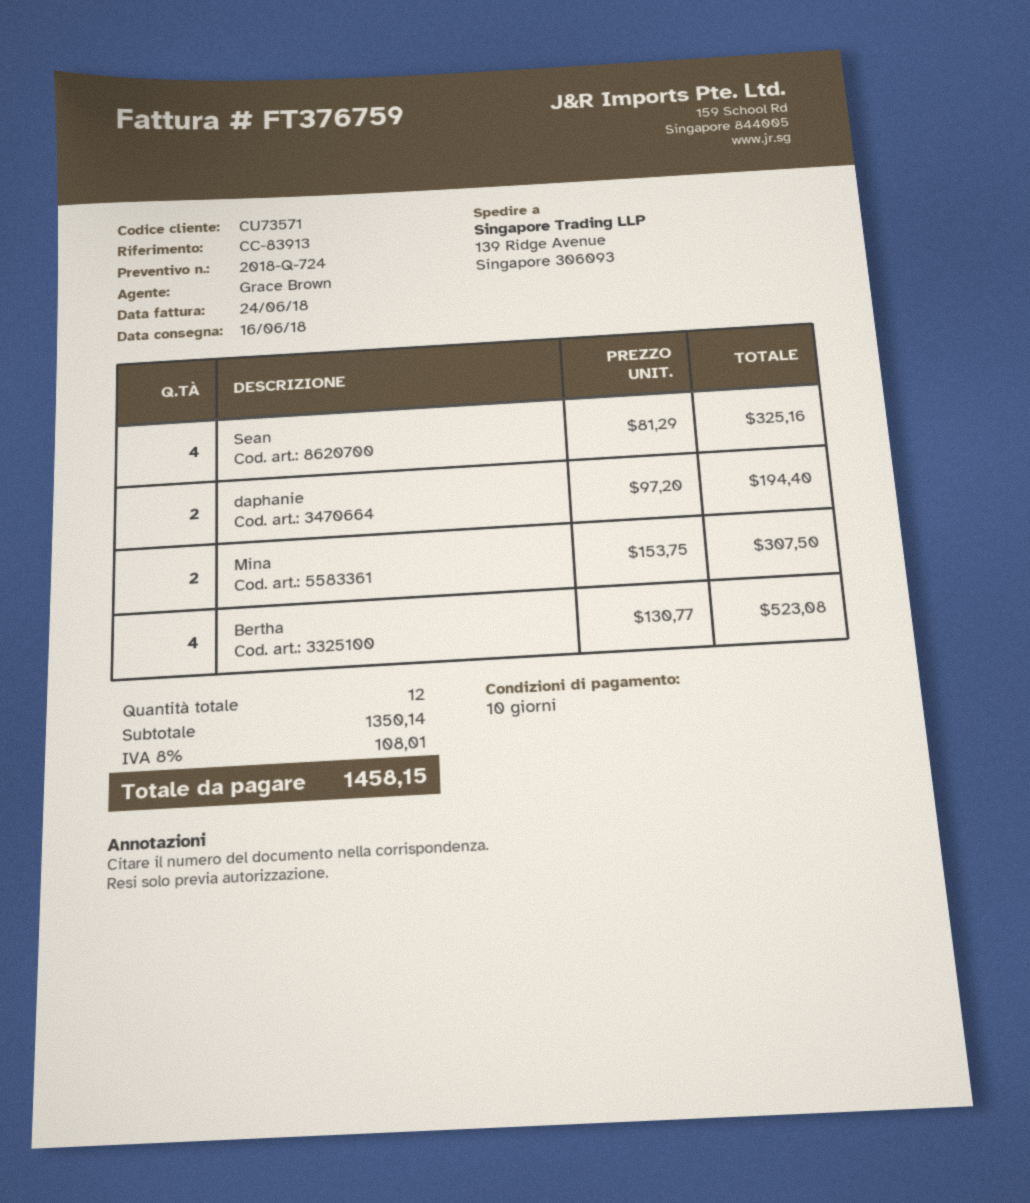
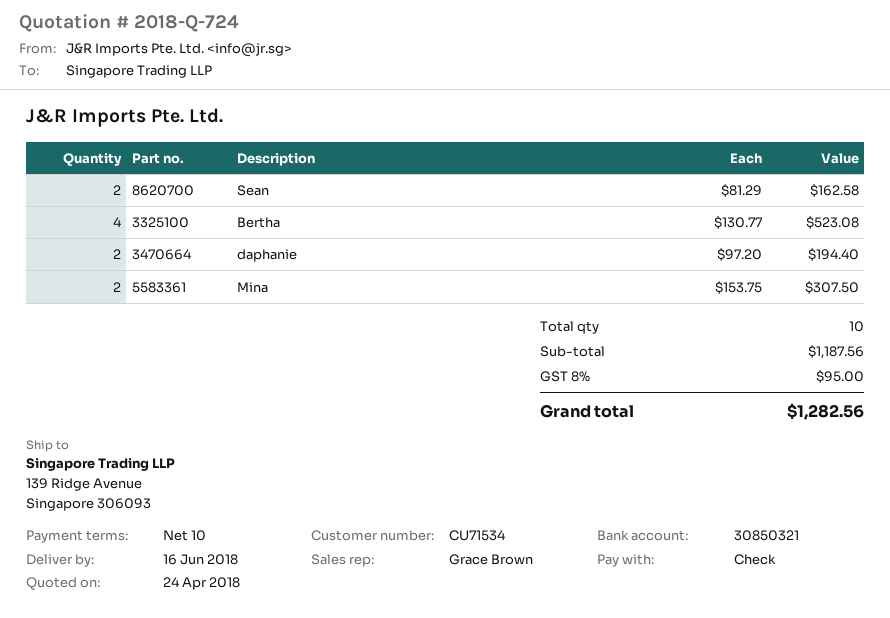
customer number: CU73571 -> CU71534
Sean: 4 x 81.29 = 325.16 -> 2 x 81.29 = 162.58
total quantity: 12 -> 10
subtotal: 1350.14 -> 1187.56
tax: 8% = 108.01 -> 8% = 95.00
total: 1458.15 -> 1282.56

